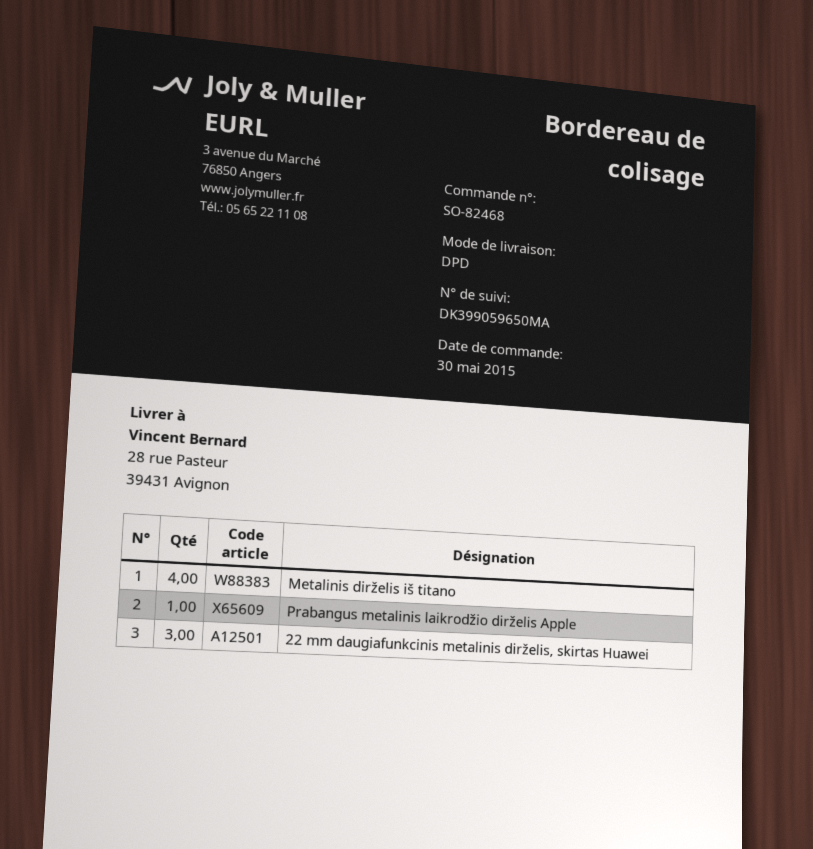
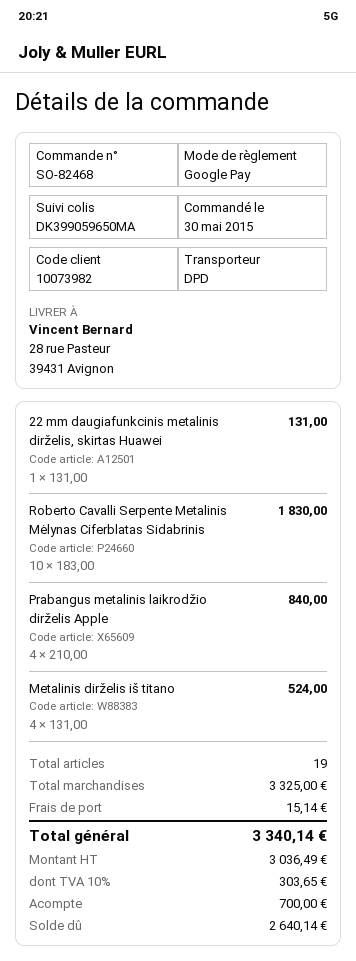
Prabangus metalinis laikrodžio dirželis Apple: 1 -> 4
22 mm daugiafunkcinis metalinis dirželis, skirtas Huawei: 3 -> 1
Roberto Cavalli Serpente Metalinis Mėlynas Ciferblatas Sidabrinis: none -> 10

